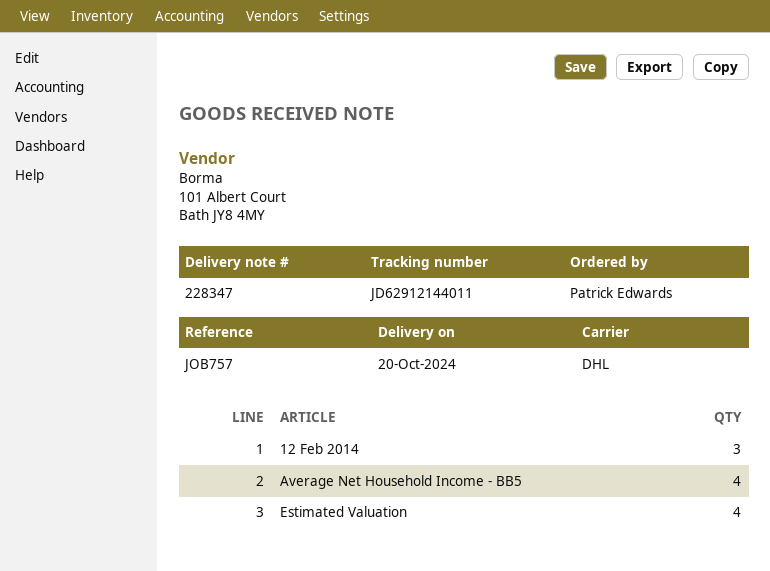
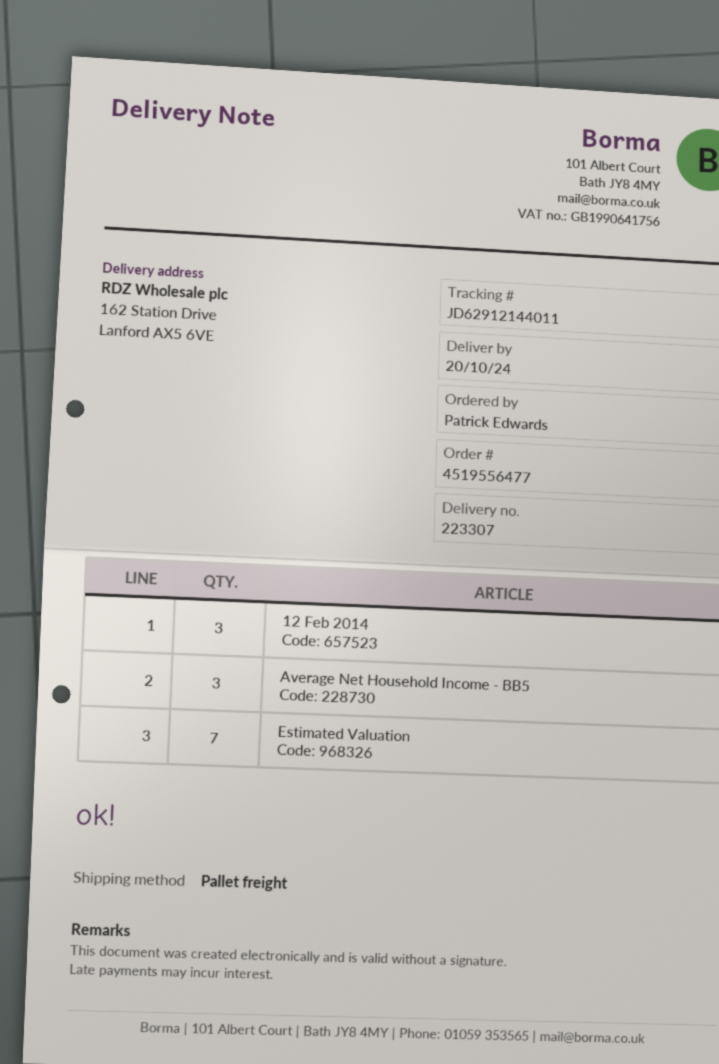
delivery note number: 228347 -> 223307
shipping method: DHL -> pallet freight
Average Net Household Income - BB5: 4 -> 3
Estimated Valuation: 4 -> 7

